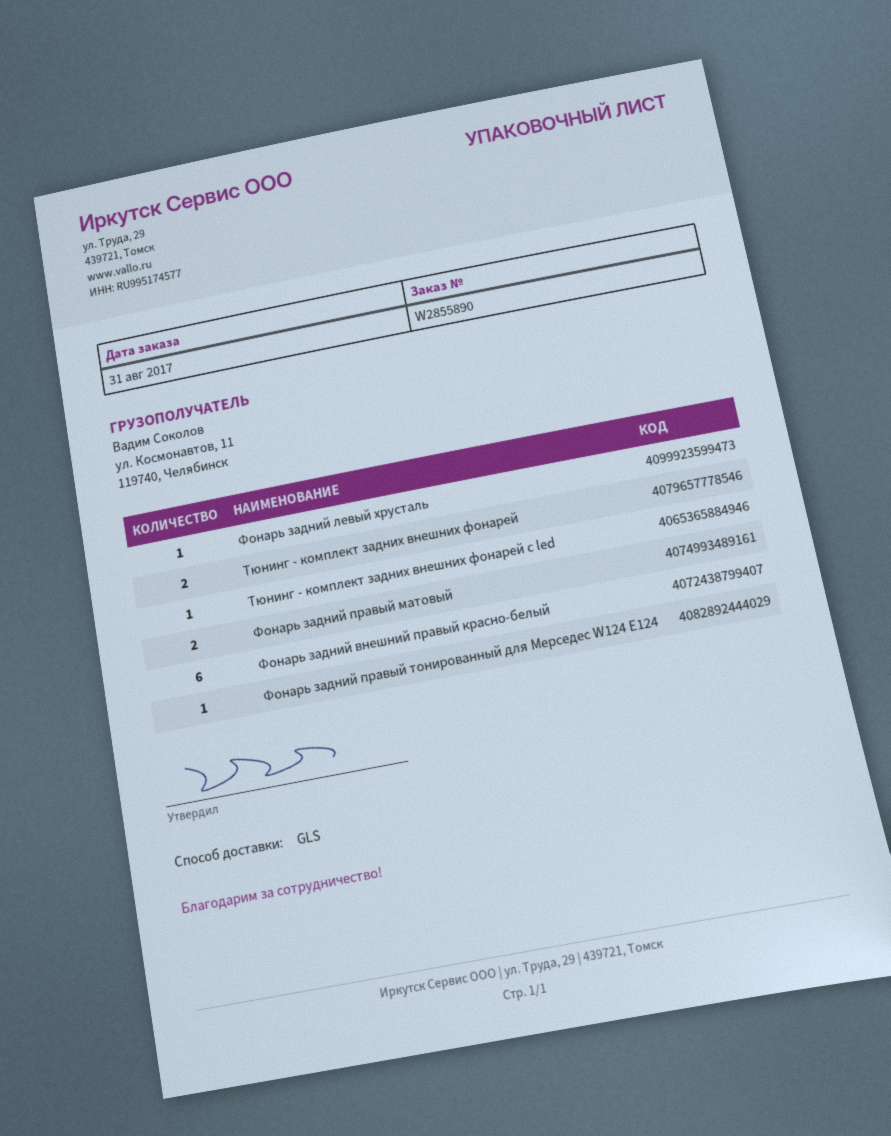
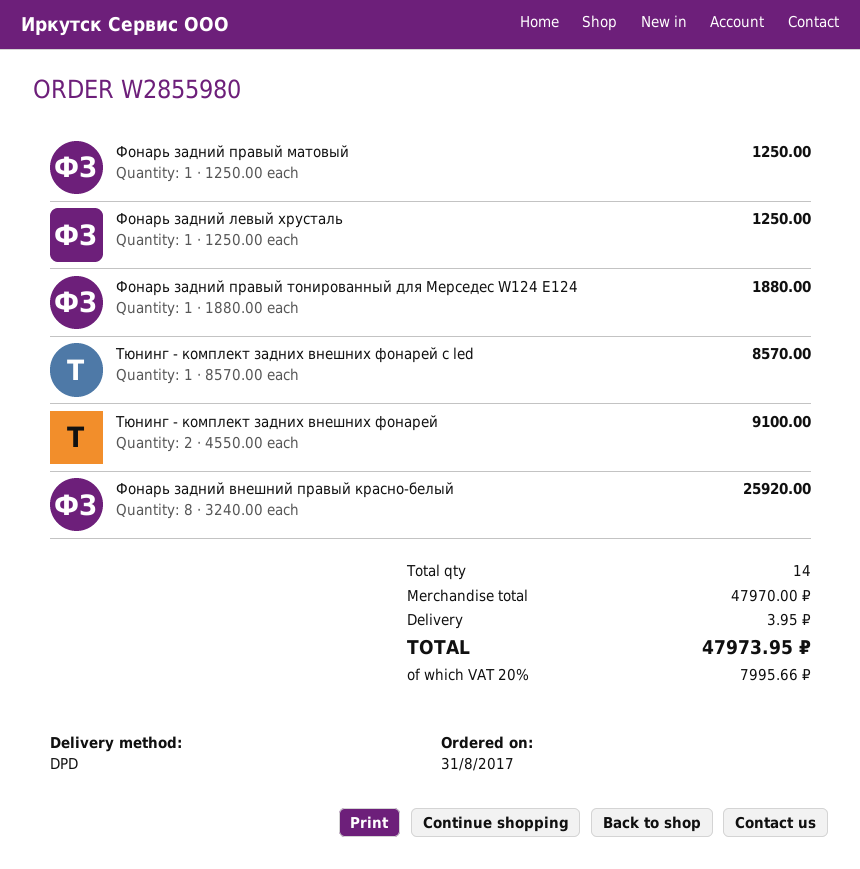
order number: W2855890 -> W2855980
shipping method: GLS -> DPD
Фонарь задний правый матовый: 2 -> 1
Фонарь задний внешний правый красно-белый: 6 -> 8

